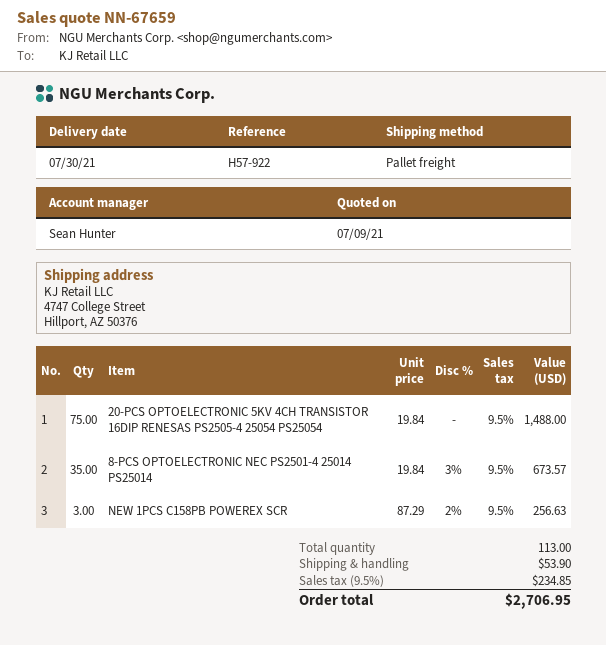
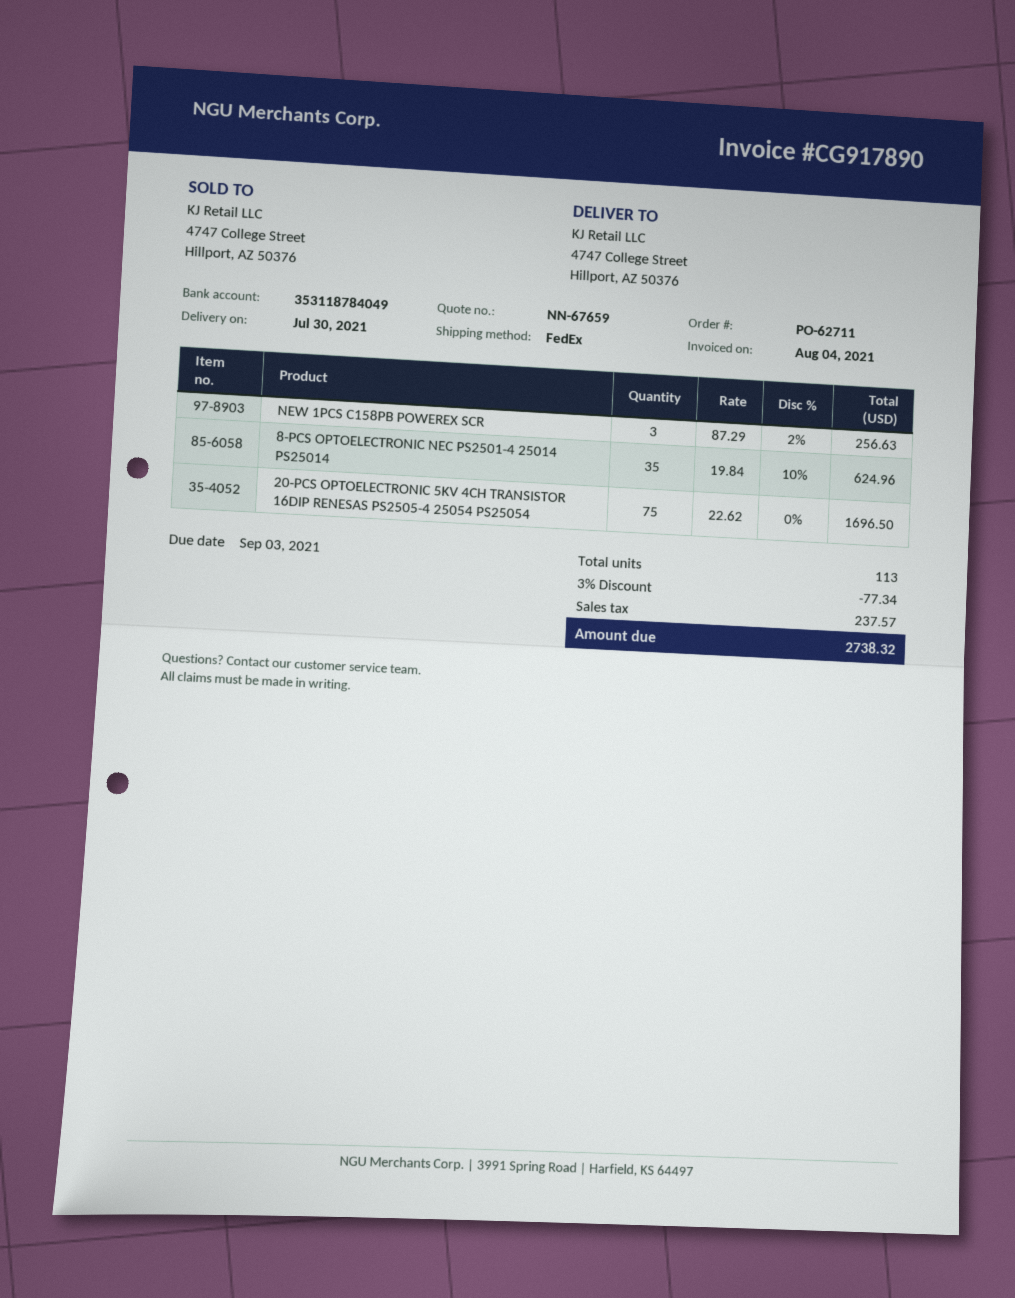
shipping method: pallet freight -> FedEx
20-PCS OPTOELECTRONIC 5KV 4CH TRANSISTOR 16DIP RENESAS PS2505-4 25054 PS25054: 75 x 19.84 = 1488.00 -> 75 x 22.62 = 1696.50
8-PCS OPTOELECTRONIC NEC PS2501-4 25014 PS25014: 35 x 19.84 - 3% = 673.57 -> 35 x 19.84 - 10% = 624.96
discount: none -> 3% = 77.34
shipping: 53.90 -> none
tax: 234.85 -> 237.57
total: 2706.95 -> 2738.32

